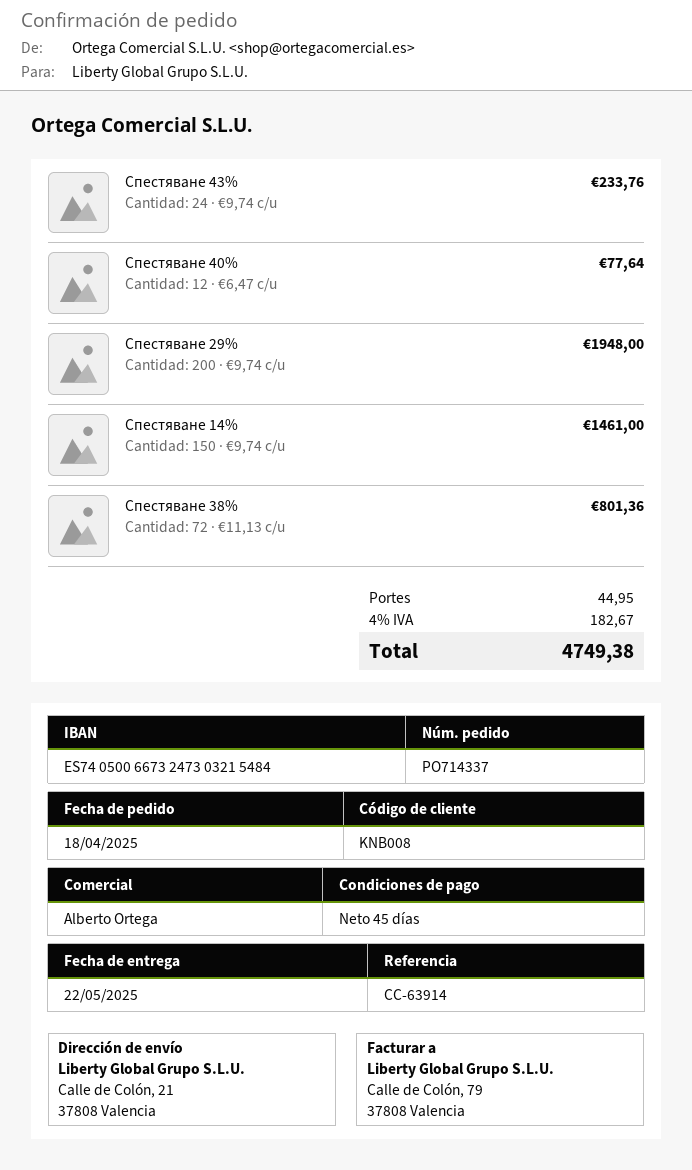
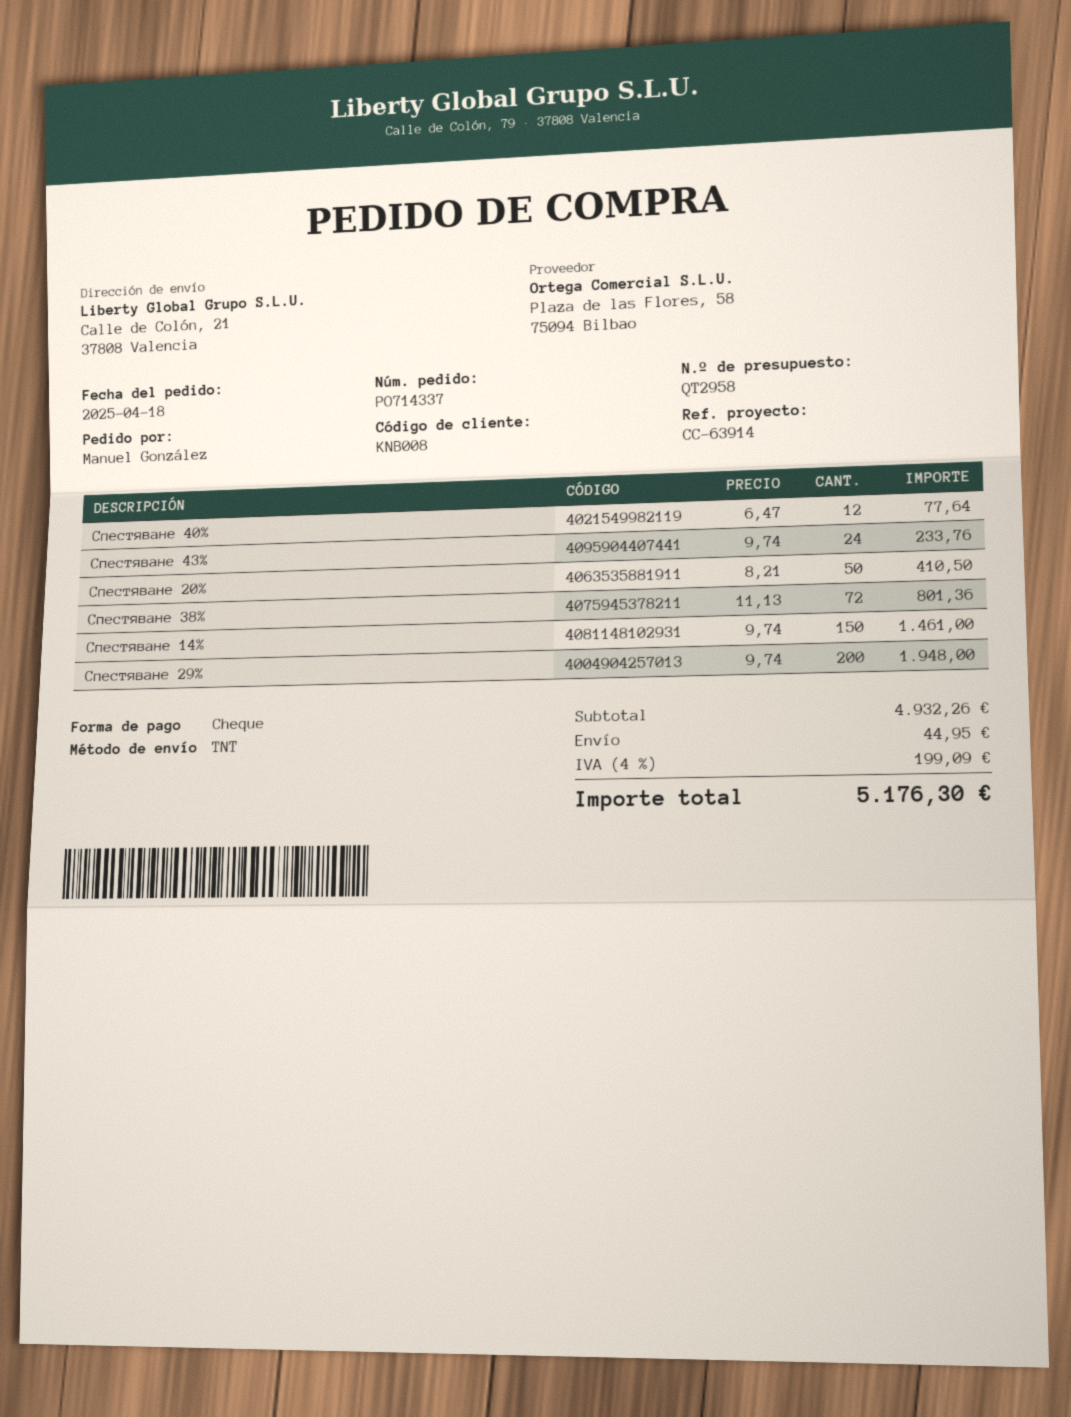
Спестяване 20%: none -> 50 x 8.21 = 410.50
tax: 4% = 182.67 -> 4% = 199.09
total: 4749.38 -> 5176.30

